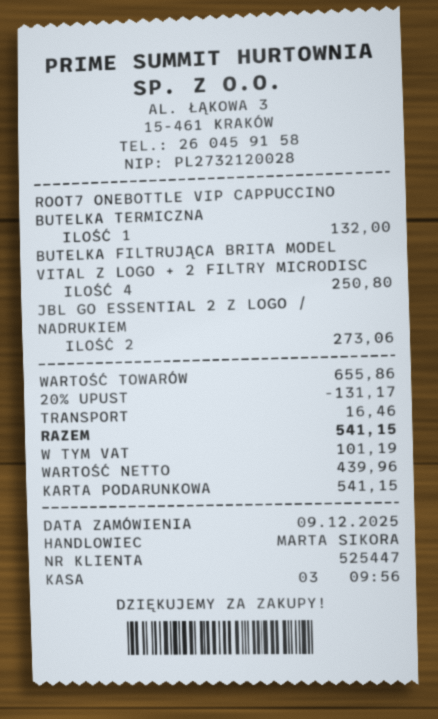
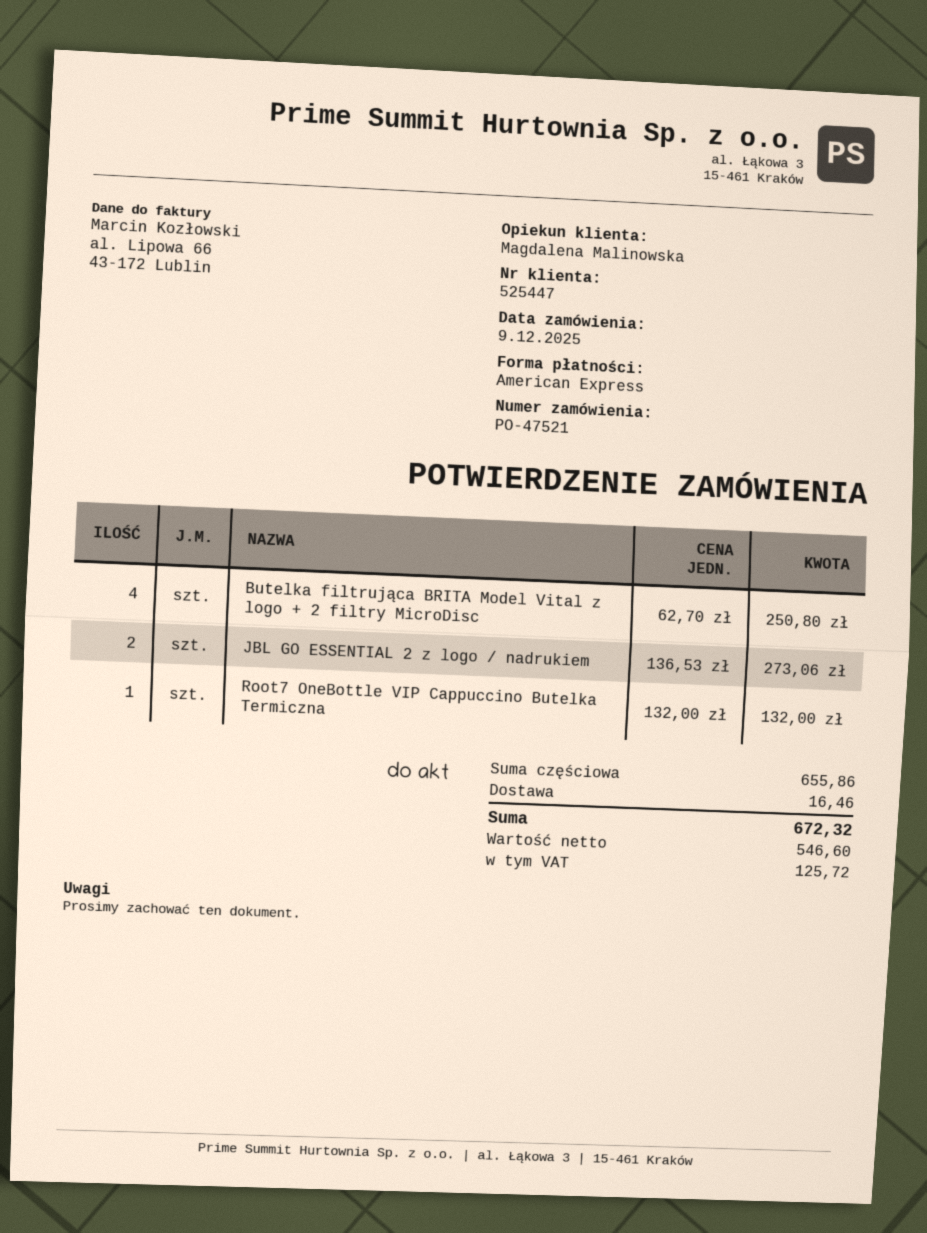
sales rep: MARTA SIKORA -> Magdalena Malinowska
payment method: gift card -> American Express
discount: 20% = 131.17 -> none
net: 439.96 -> 546.60
tax: 101.19 -> 125.72
total: 541.15 -> 672.32

